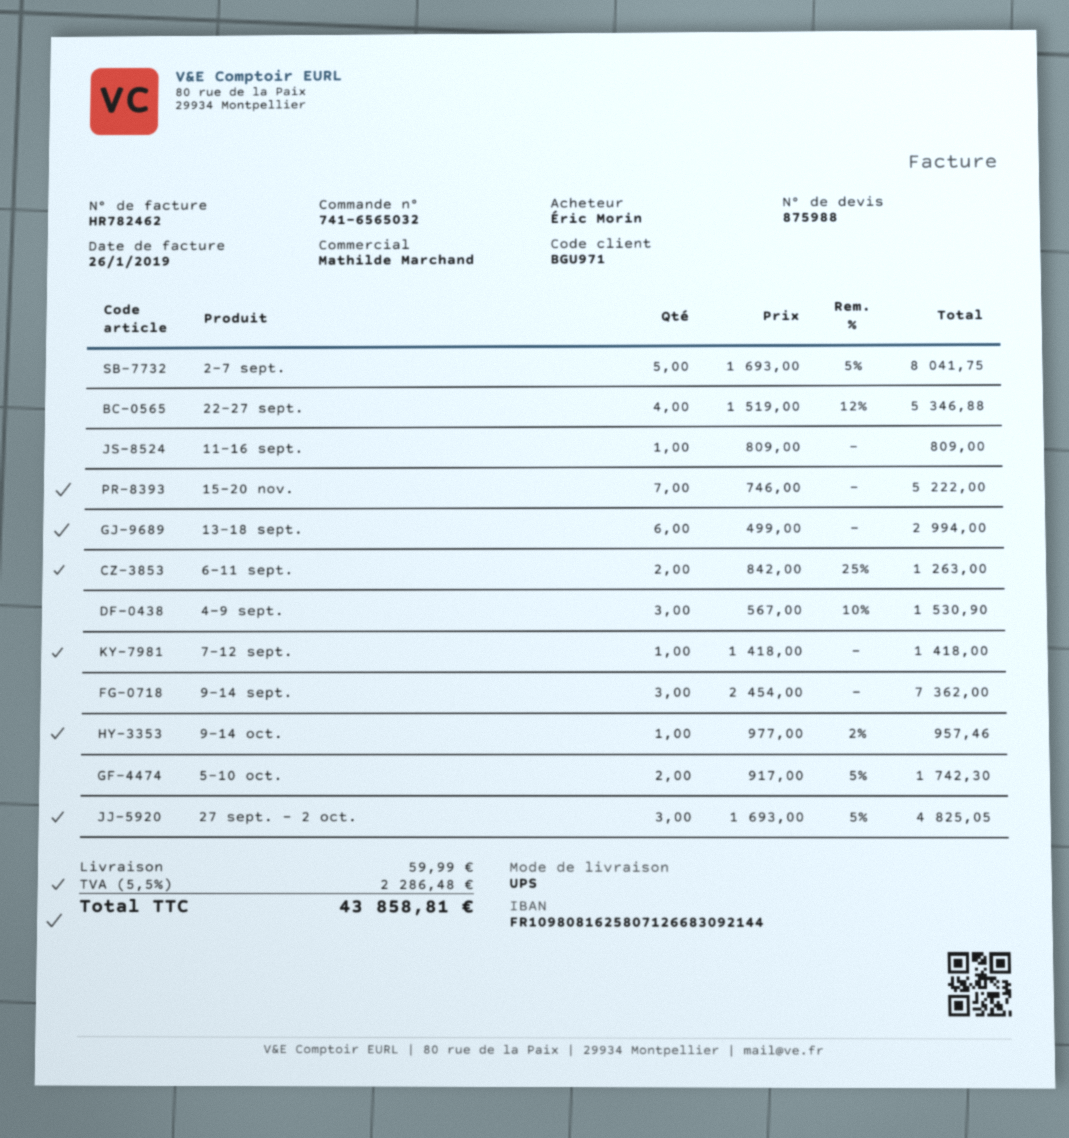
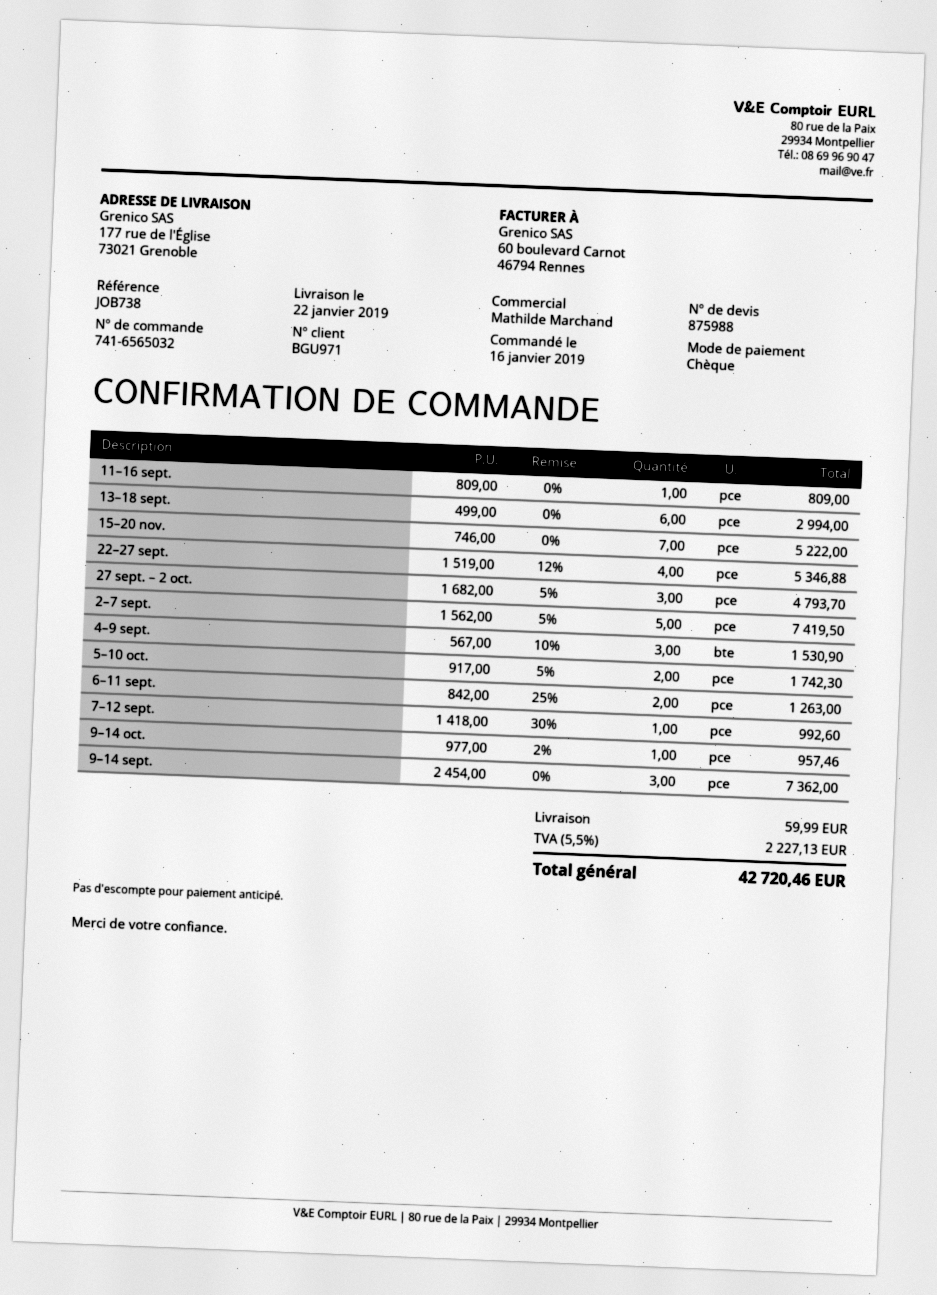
2–7 sept.: 5 x 1693.00 - 5% = 8041.75 -> 5 x 1562.00 - 5% = 7419.50
7–12 sept.: 1 x 1418.00 = 1418.00 -> 1 x 1418.00 - 30% = 992.60
27 sept. – 2 oct.: 3 x 1693.00 - 5% = 4825.05 -> 3 x 1682.00 - 5% = 4793.70
tax: 5.5% = 2286.48 -> 5.5% = 2227.13
total: 43858.81 -> 42720.46

